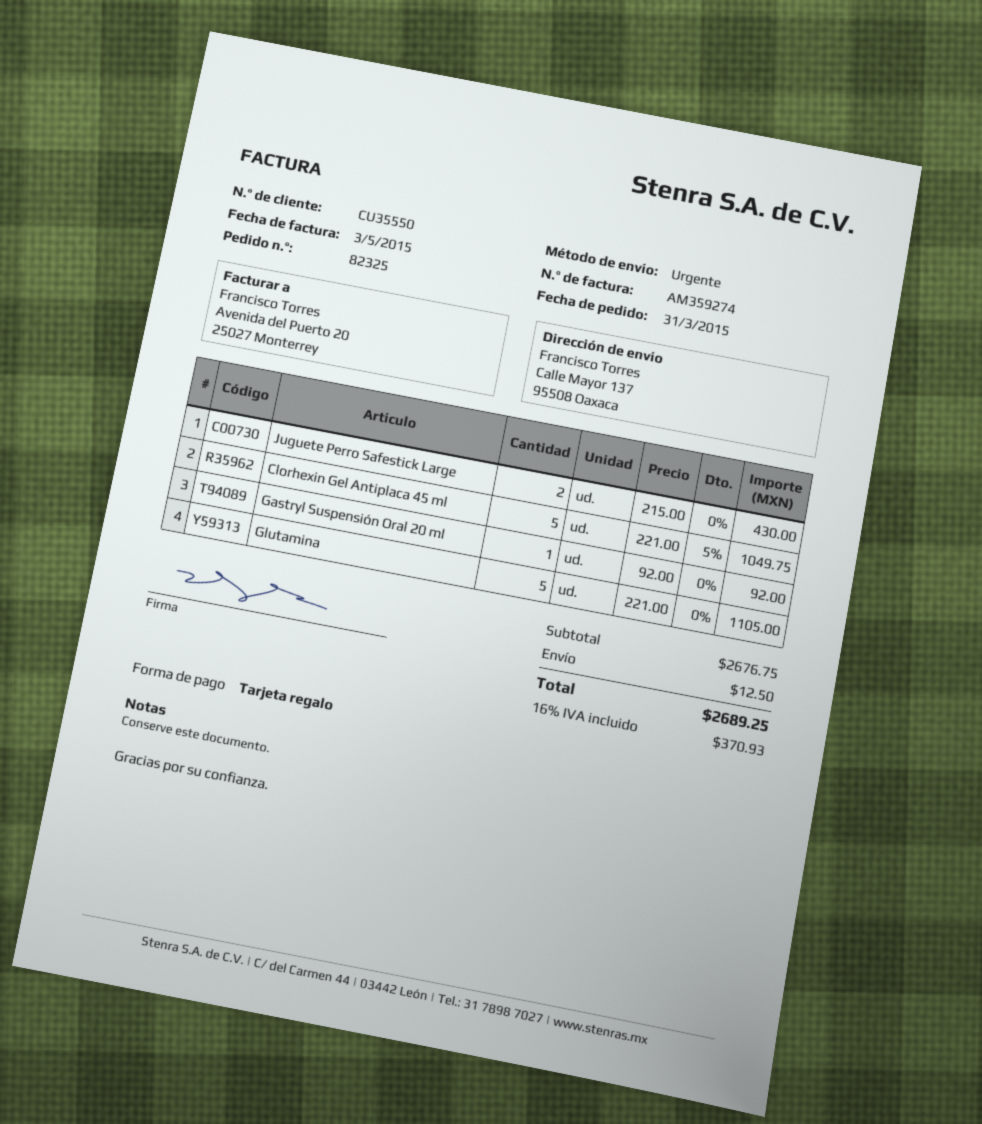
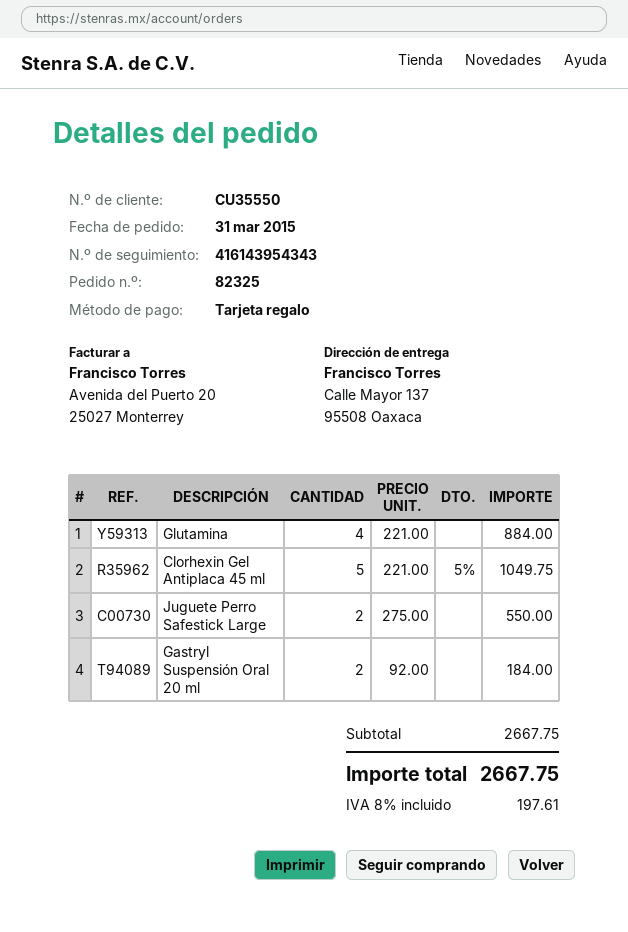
Juguete Perro Safestick Large: 2 x 215.00 = 430.00 -> 2 x 275.00 = 550.00
Gastryl Suspensión Oral 20 ml: 1 x 92.00 = 92.00 -> 2 x 92.00 = 184.00
Glutamina: 5 x 221.00 = 1105.00 -> 4 x 221.00 = 884.00
subtotal: 2676.75 -> 2667.75
shipping: 12.50 -> none
tax: 16% = 370.93 -> 8% = 197.61
total: 2689.25 -> 2667.75

